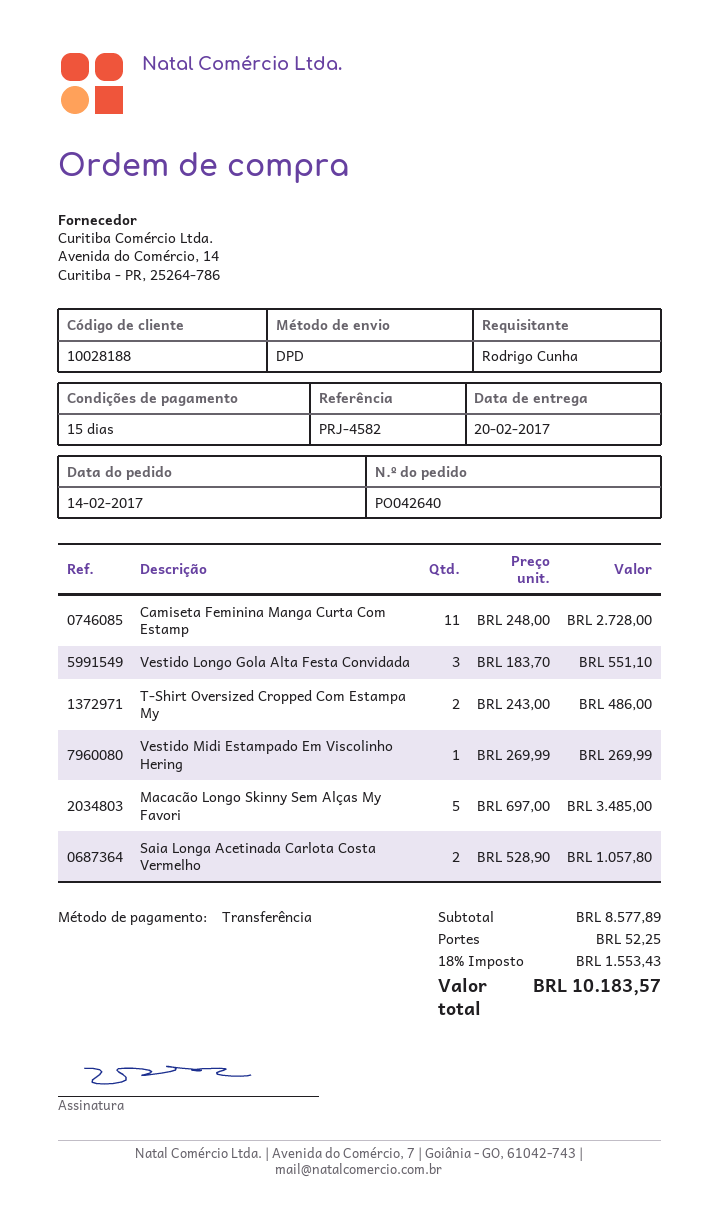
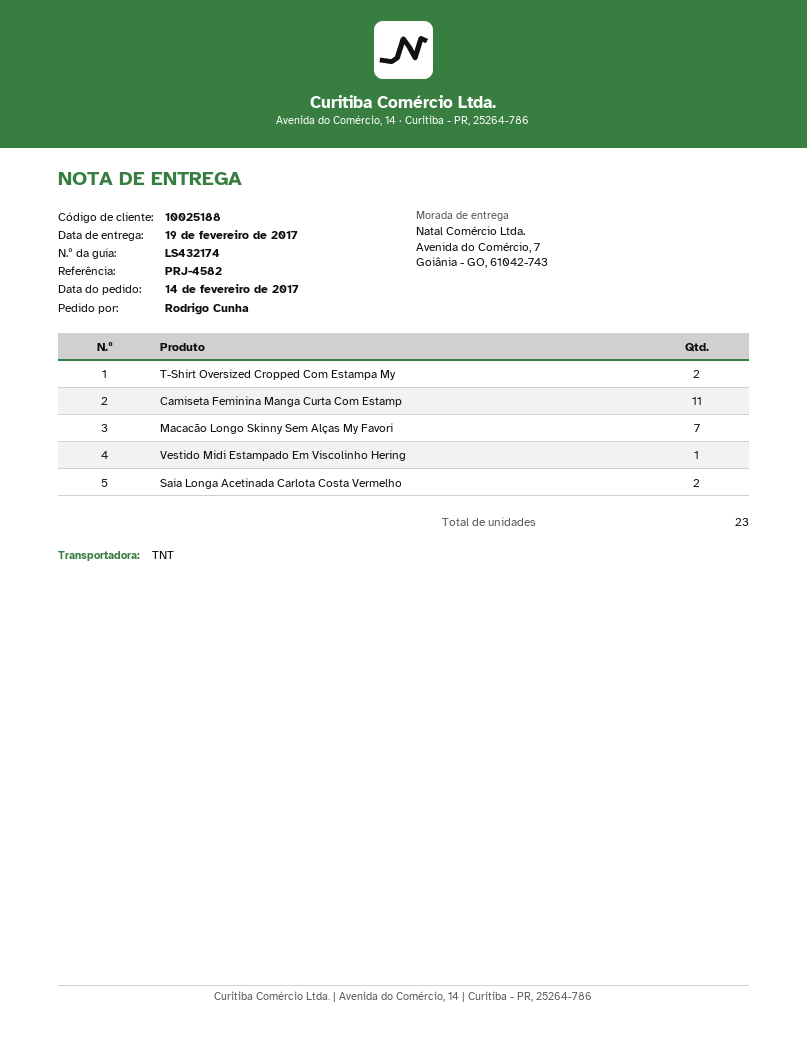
delivery date: 2017-02-20 -> 2017-02-19
customer number: 10028188 -> 10025188
shipping method: DPD -> TNT
Vestido Longo Gola Alta Festa Convidada: 3 -> none
Macacão Longo Skinny Sem Alças My Favori: 5 -> 7

